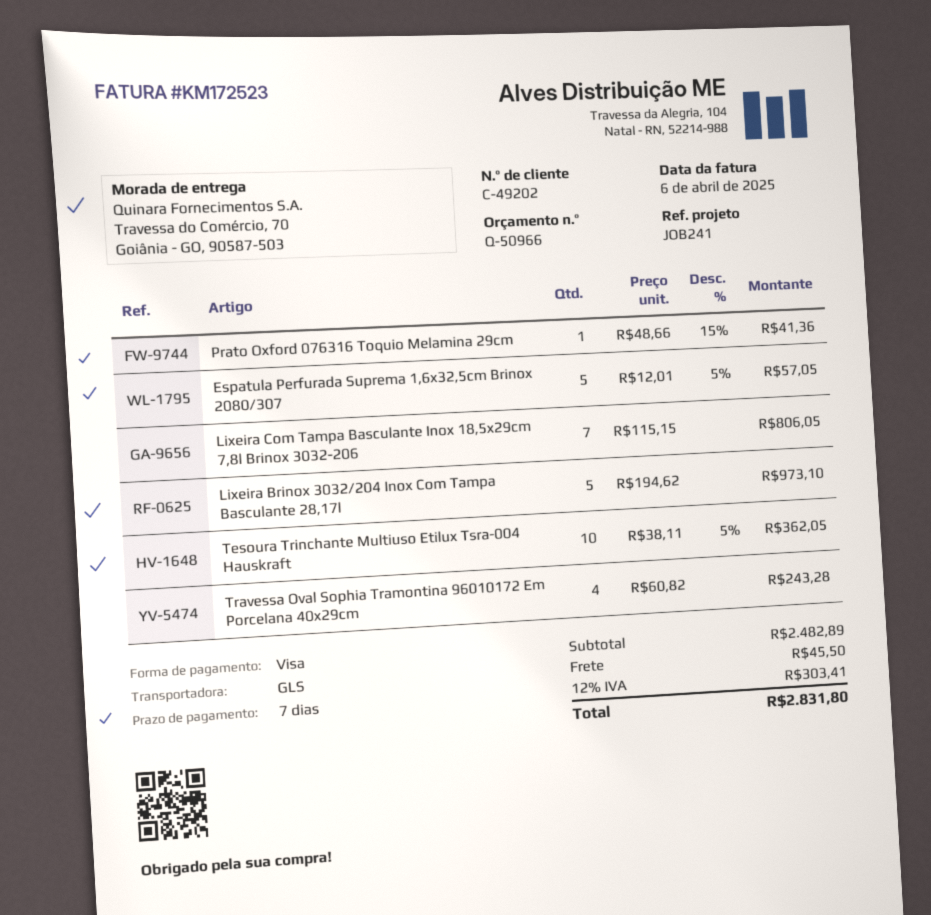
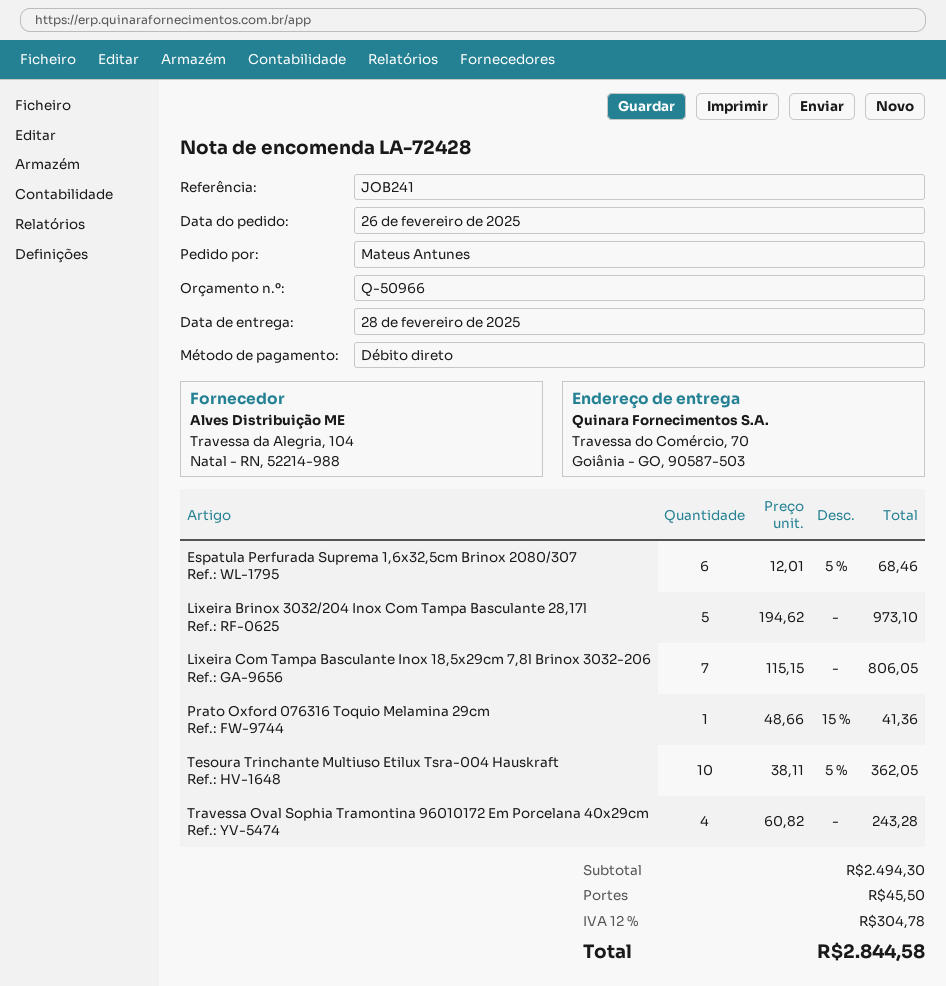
payment method: Visa -> direct debit
Espatula Perfurada Suprema 1,6x32,5cm Brinox 2080/307: 5 x 12.01 - 5% = 57.05 -> 6 x 12.01 - 5% = 68.46
subtotal: 2482.89 -> 2494.30
tax: 12% = 303.41 -> 12% = 304.78
total: 2831.80 -> 2844.58

